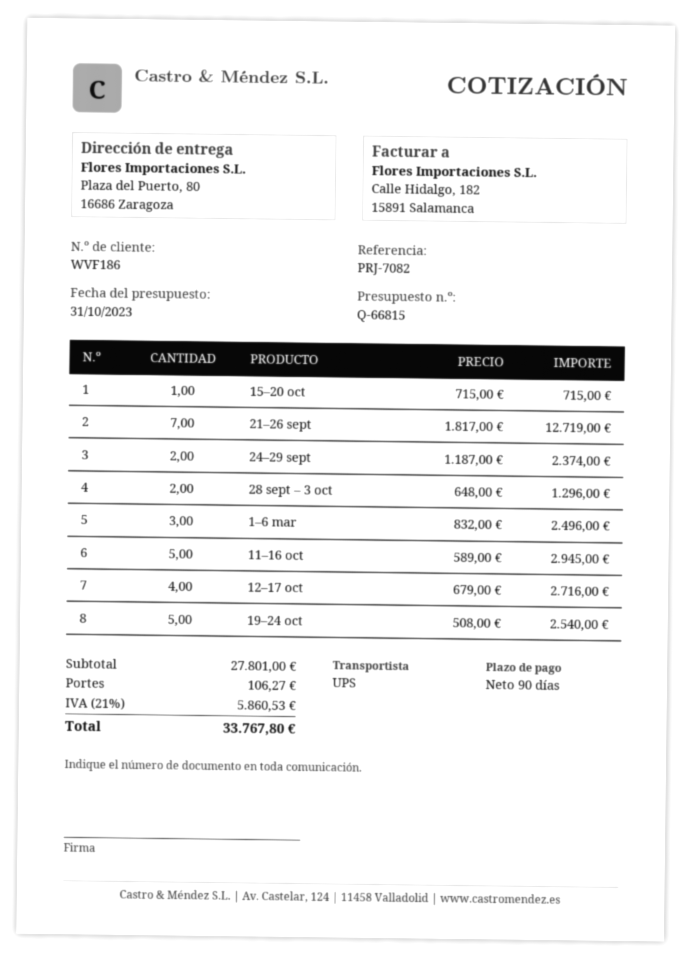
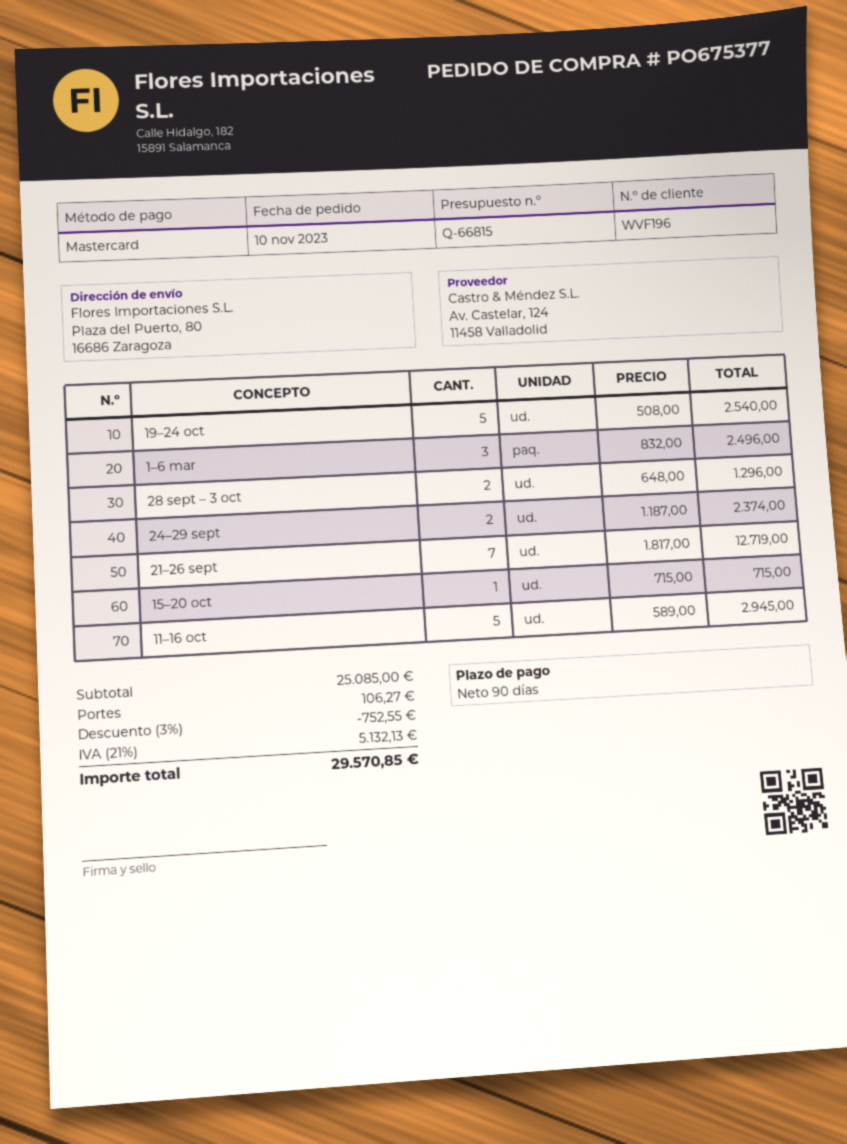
customer number: WVF186 -> WVF196
12–17 oct: 4 x 679.00 = 2716.00 -> none
subtotal: 27801.00 -> 25085.00
discount: none -> 3% = 752.55
tax: 21% = 5860.53 -> 21% = 5132.13
total: 33767.80 -> 29570.85

